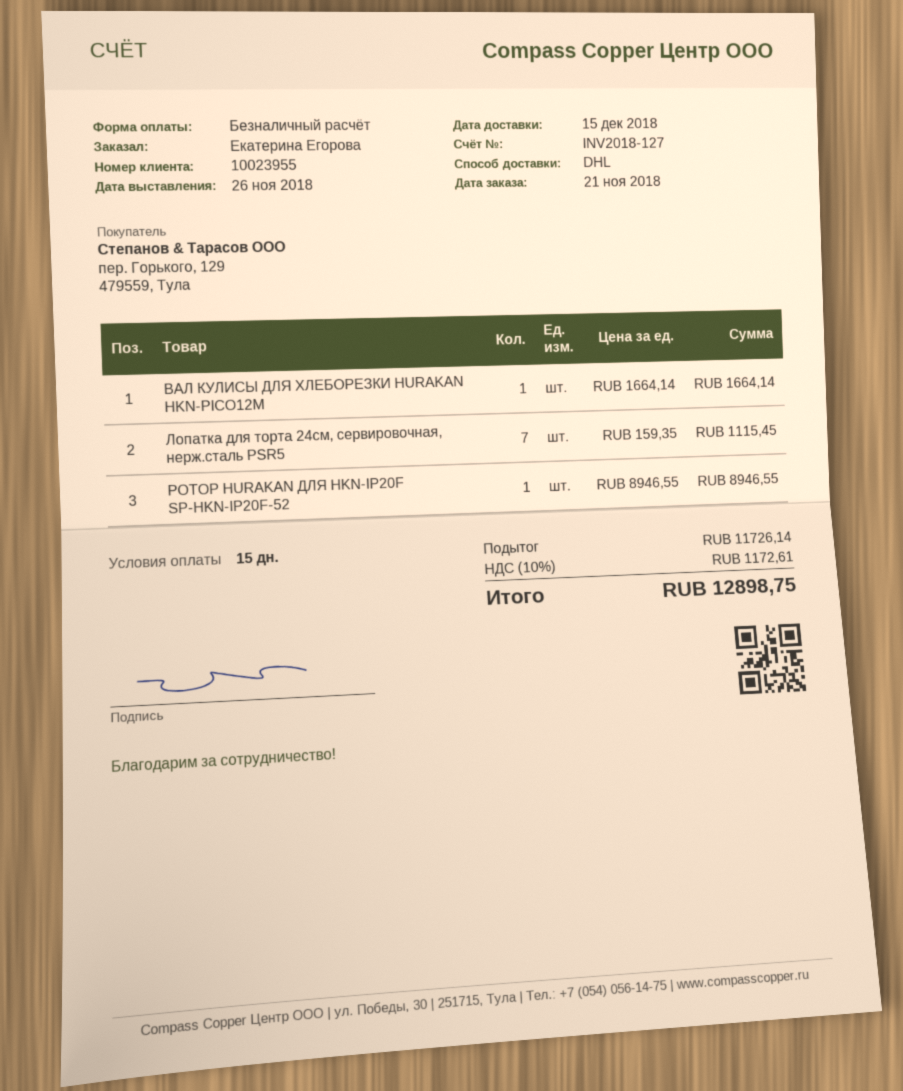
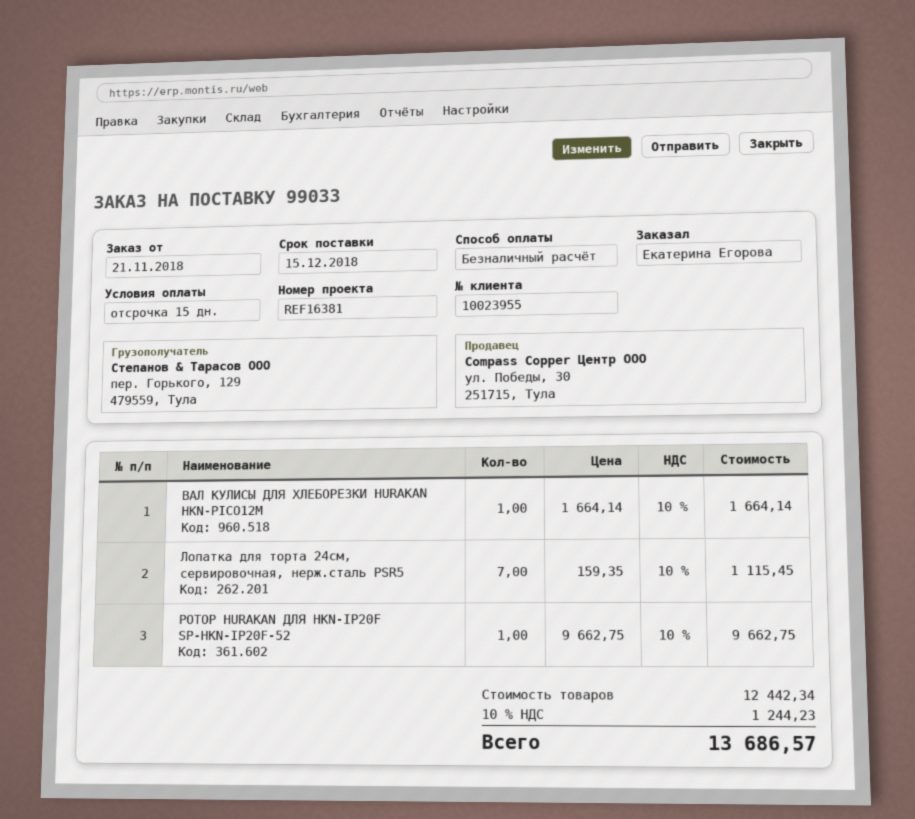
РОТОР HURAKAN ДЛЯ HKN-IP20F SP-HKN-IP20F-52: 1 x 8946.55 = 8946.55 -> 1 x 9662.75 = 9662.75
subtotal: 11726.14 -> 12442.34
tax: 10% = 1172.61 -> 10% = 1244.23
total: 12898.75 -> 13686.57

